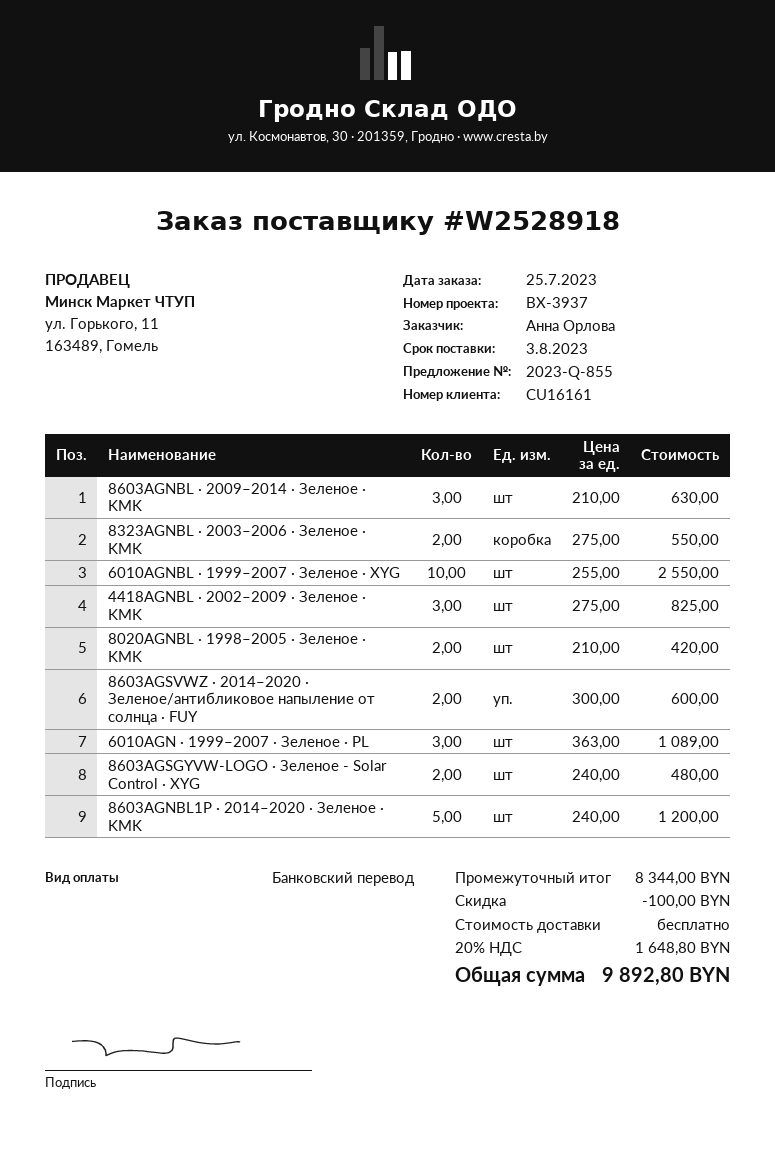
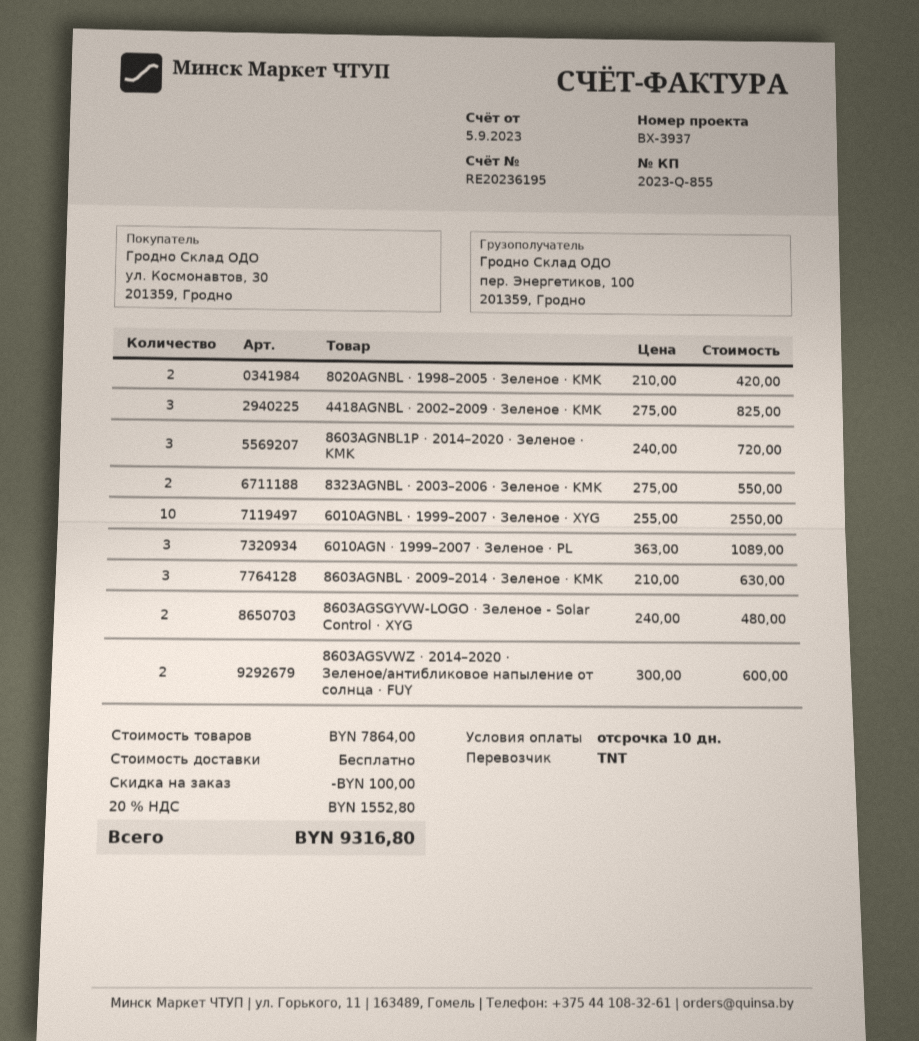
8603AGNBL1P · 2014–2020 · Зеленое · KMK: 5 x 240.00 = 1200.00 -> 3 x 240.00 = 720.00
subtotal: 8344.00 -> 7864.00
tax: 20% = 1648.80 -> 20% = 1552.80
total: 9892.80 -> 9316.80

